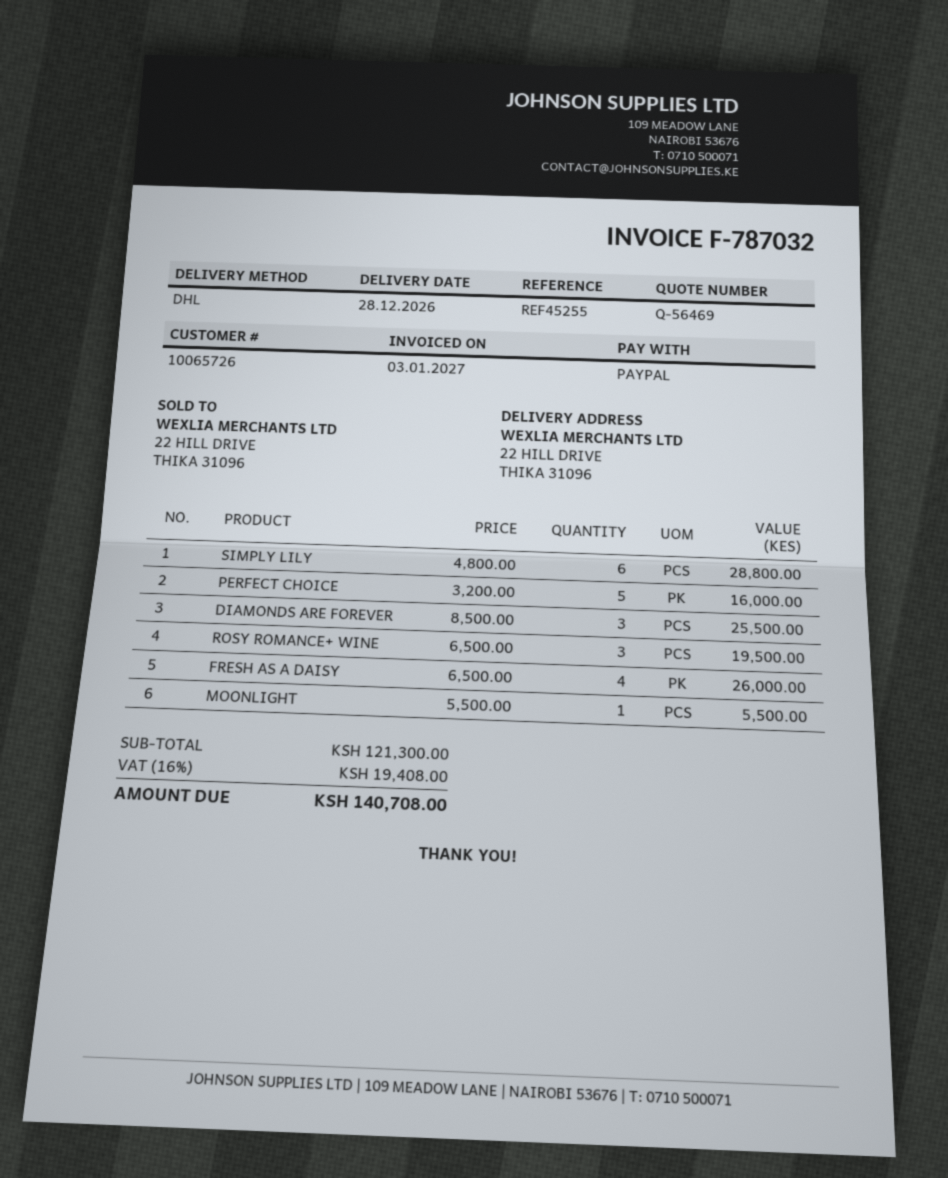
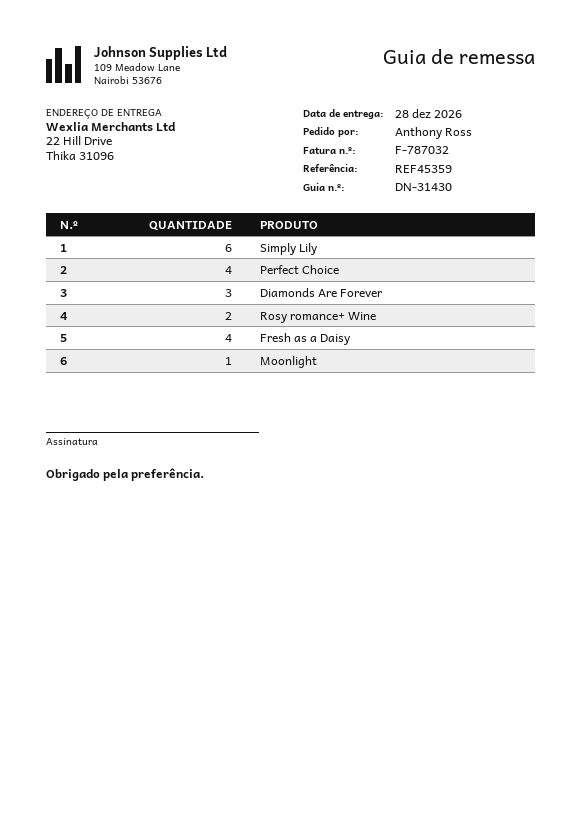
reference: REF45255 -> REF45359
PERFECT CHOICE: 5 -> 4
ROSY ROMANCE+ WINE: 3 -> 2

